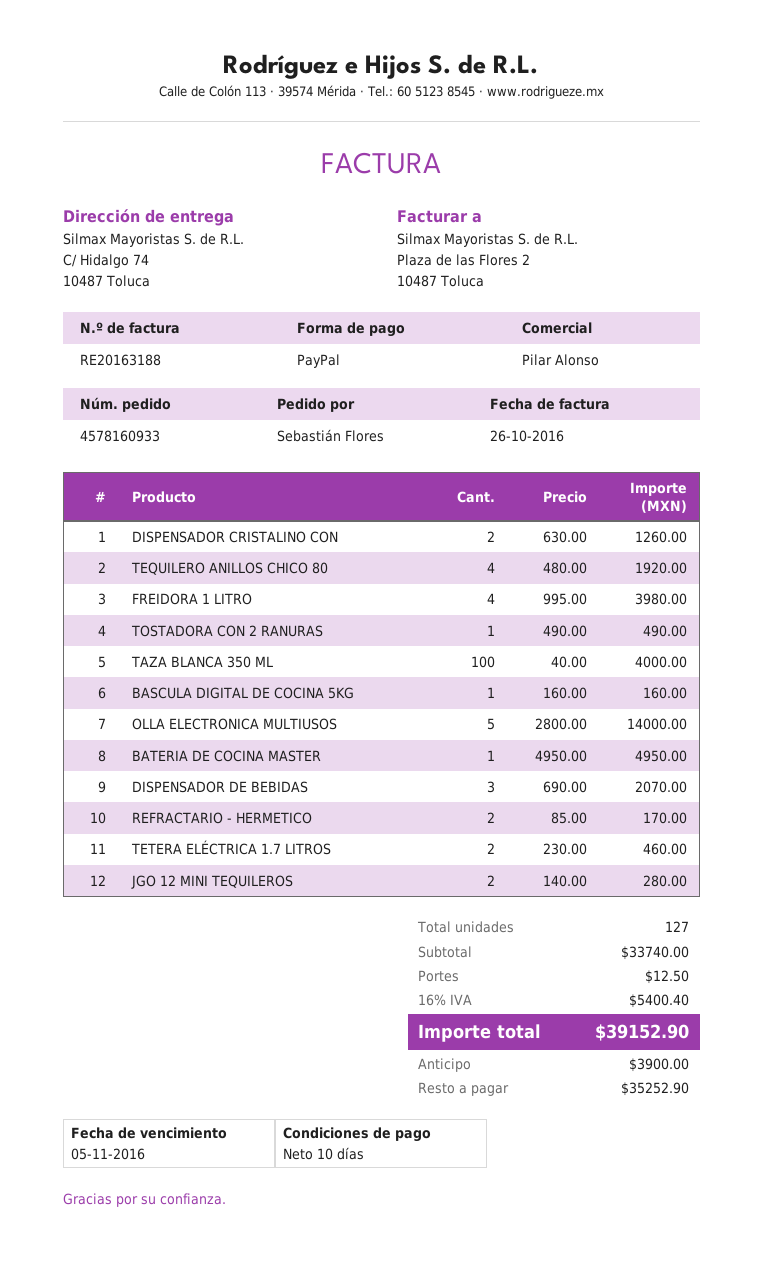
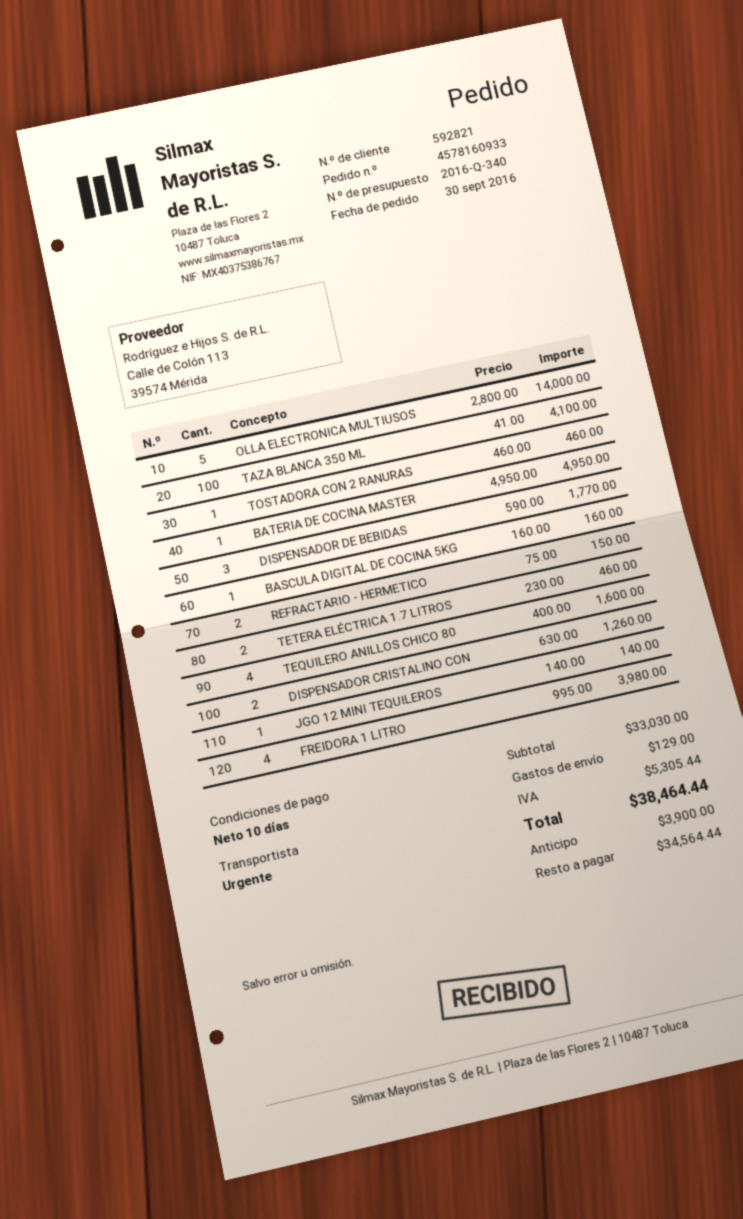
TEQUILERO ANILLOS CHICO 80: 4 x 480.00 = 1920.00 -> 4 x 400.00 = 1600.00
TOSTADORA CON 2 RANURAS: 1 x 490.00 = 490.00 -> 1 x 460.00 = 460.00
TAZA BLANCA 350 ML: 100 x 40.00 = 4000.00 -> 100 x 41.00 = 4100.00
DISPENSADOR DE BEBIDAS: 3 x 690.00 = 2070.00 -> 3 x 590.00 = 1770.00
REFRACTARIO - HERMETICO: 2 x 85.00 = 170.00 -> 2 x 75.00 = 150.00
JGO 12 MINI TEQUILEROS: 2 x 140.00 = 280.00 -> 1 x 140.00 = 140.00
subtotal: 33740.00 -> 33030.00
shipping: 12.50 -> 129.00
tax: 5400.40 -> 5305.44
total: 39152.90 -> 38464.44
balance: 35252.90 -> 34564.44

